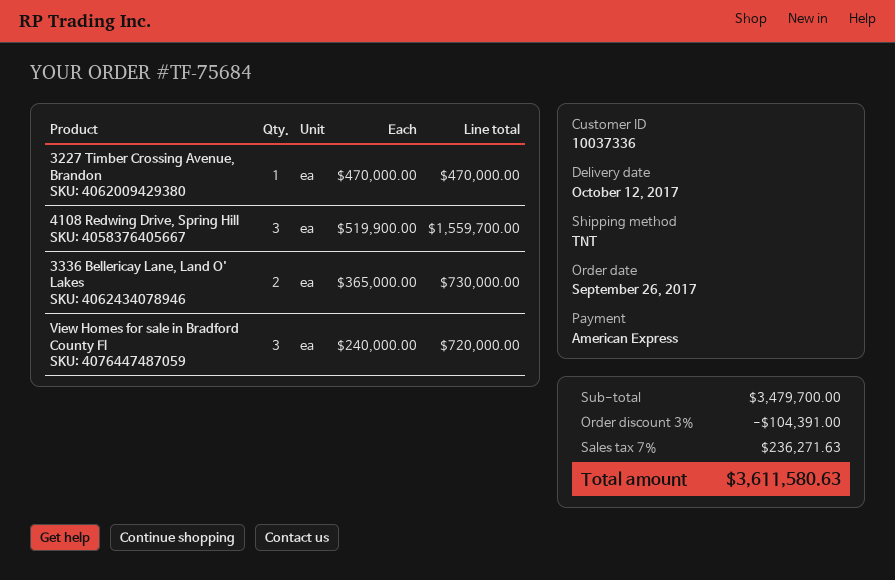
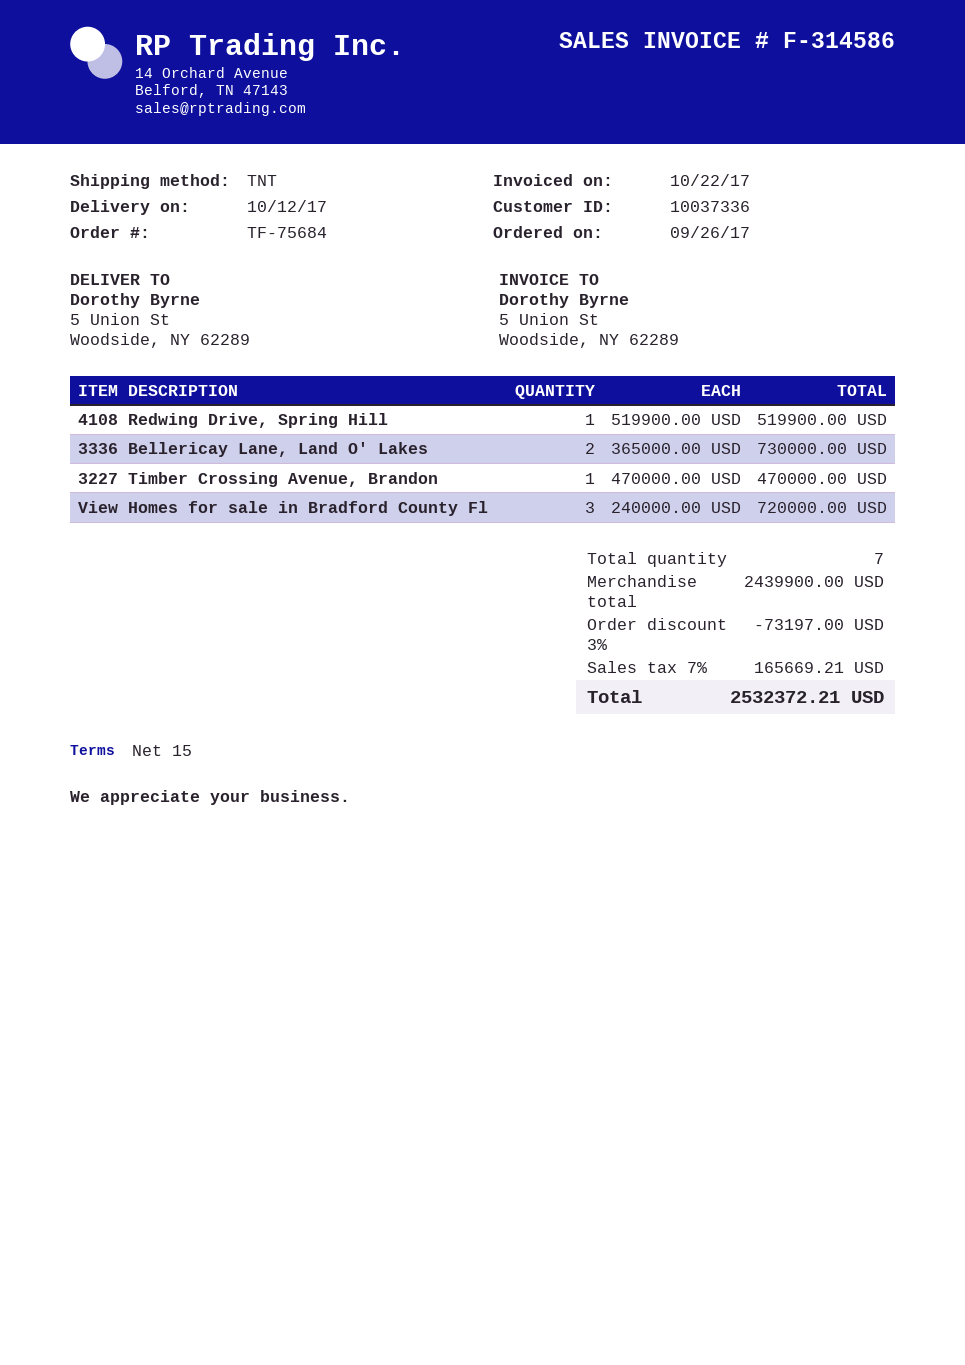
4108 Redwing Drive, Spring Hill: 3 x 519900.00 = 1559700.00 -> 1 x 519900.00 = 519900.00
subtotal: 3479700.00 -> 2439900.00
discount: 3% = 104391.00 -> 3% = 73197.00
tax: 7% = 236271.63 -> 7% = 165669.21
total: 3611580.63 -> 2532372.21

